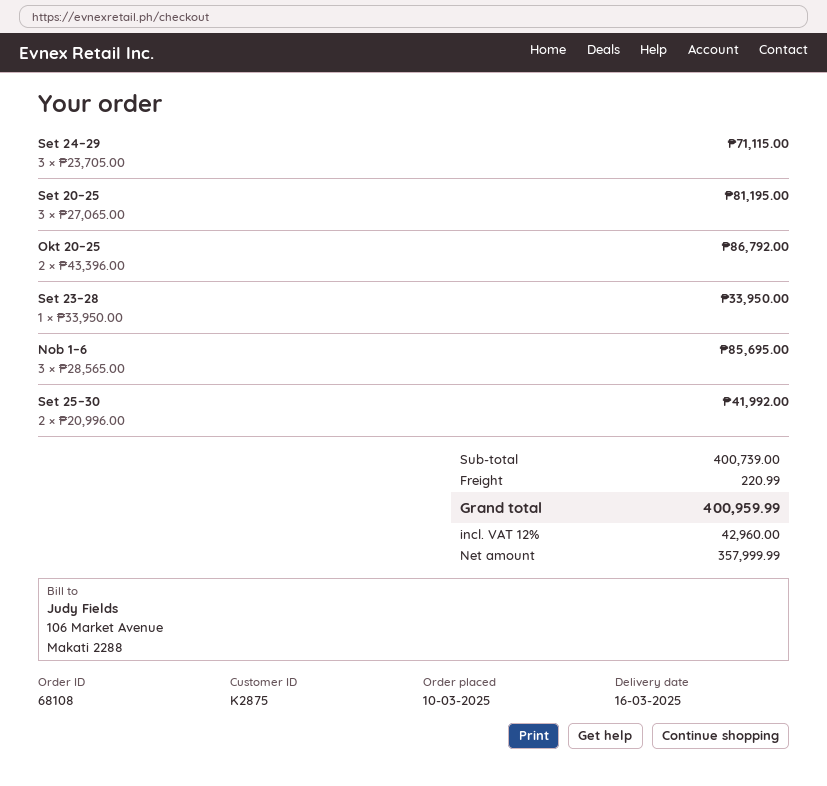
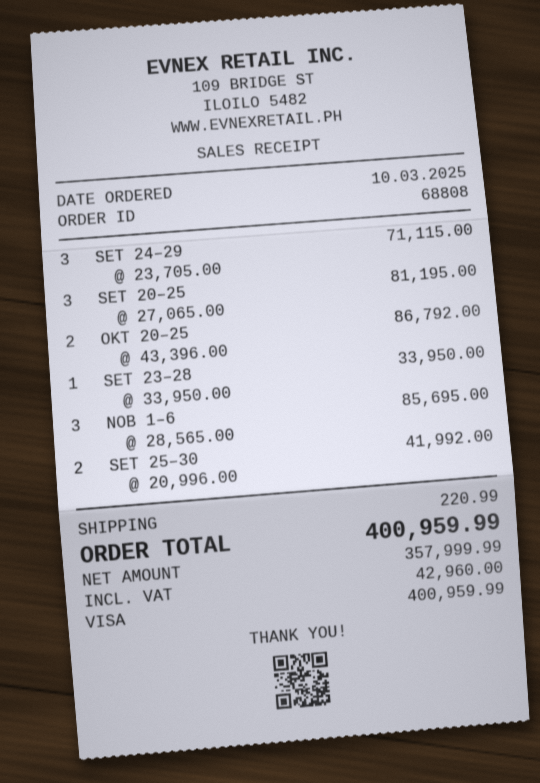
order number: 68108 -> 68808

